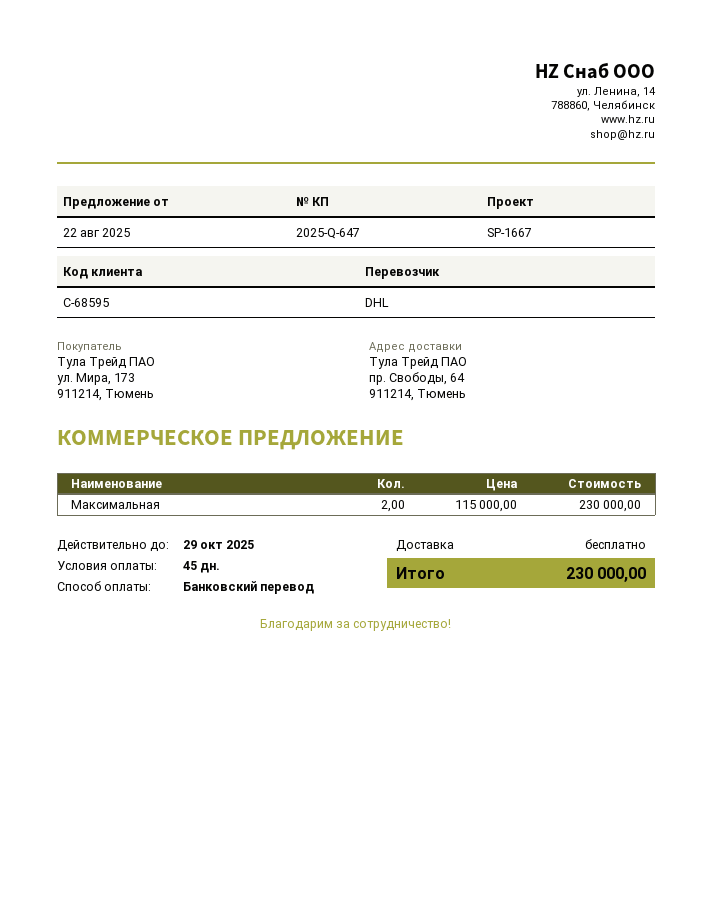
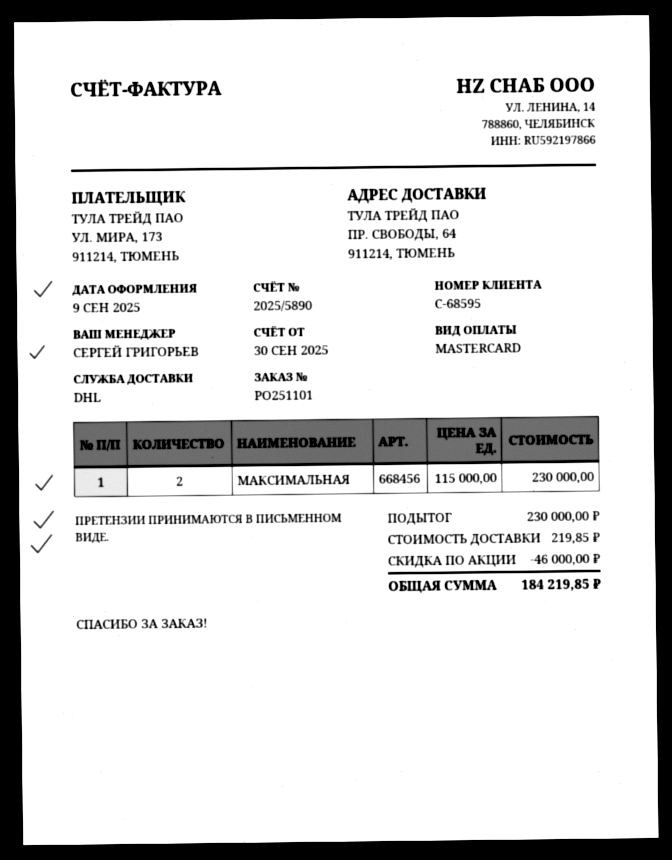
payment method: bank transfer -> Mastercard
discount: none -> 46000.00
shipping: 0.00 -> 219.85
total: 230000.00 -> 184219.85

